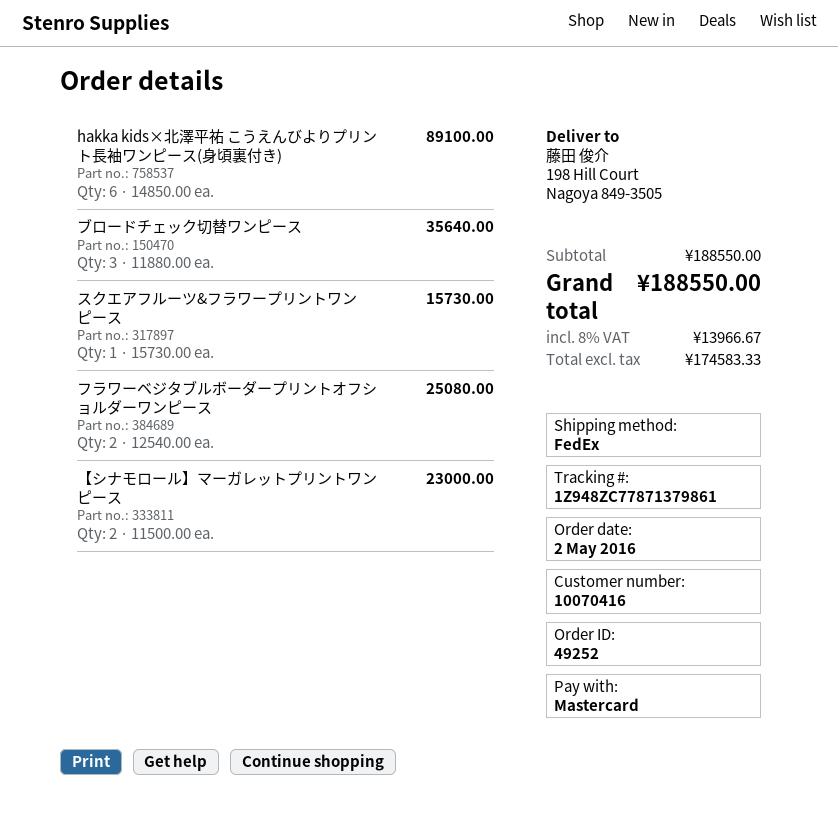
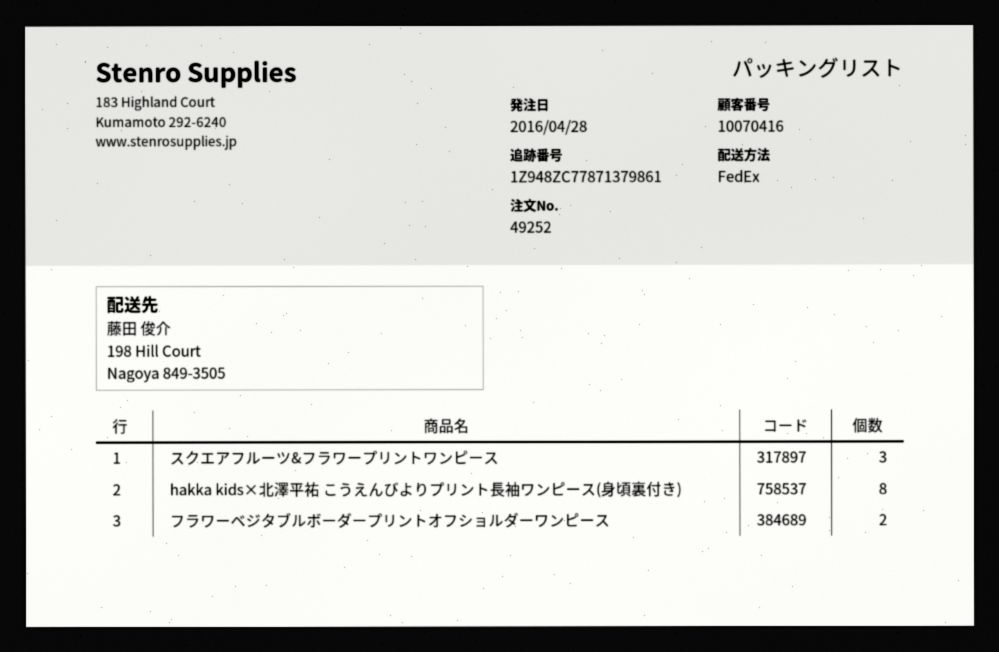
order date: 2016-05-02 -> 2016-04-28
hakka kids×北澤平祐 こうえんびよりプリント長袖ワンピース(身頃裏付き): 6 -> 8
ブロードチェック切替ワンピース: 3 -> none
スクエアフルーツ&フラワープリントワンピース: 1 -> 3
【シナモロール】マーガレットプリントワンピース: 2 -> none

